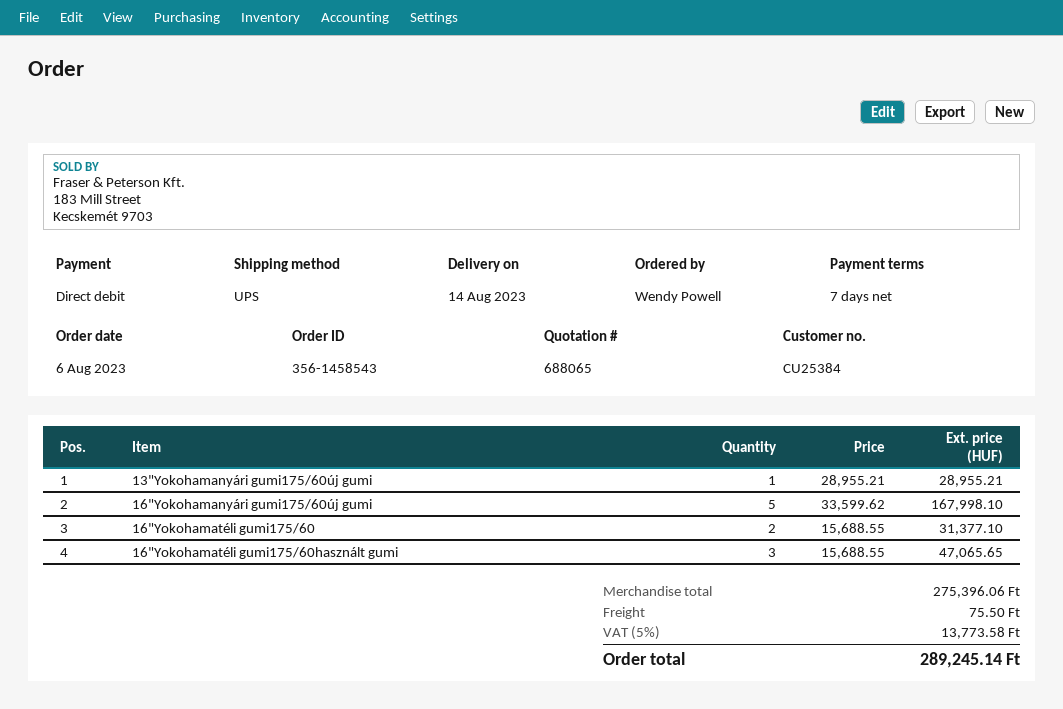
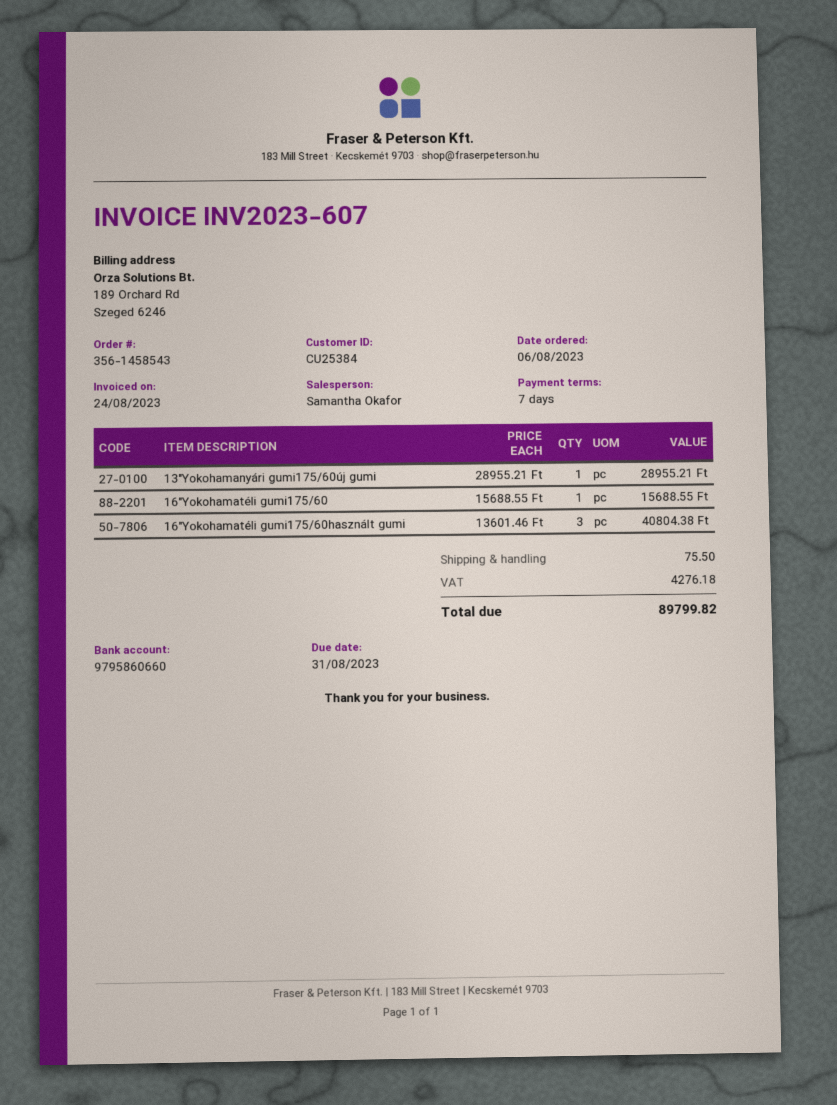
16"Yokohamanyári gumi175/60új gumi: 5 x 33599.62 = 167998.10 -> none
16"Yokohamatéli gumi175/60: 2 x 15688.55 = 31377.10 -> 1 x 15688.55 = 15688.55
16"Yokohamatéli gumi175/60használt gumi: 3 x 15688.55 = 47065.65 -> 3 x 13601.46 = 40804.38
tax: 13773.58 -> 4276.18
total: 289245.14 -> 89799.82

